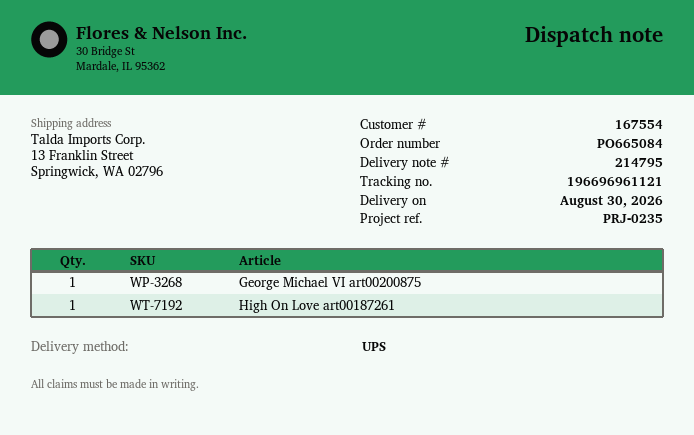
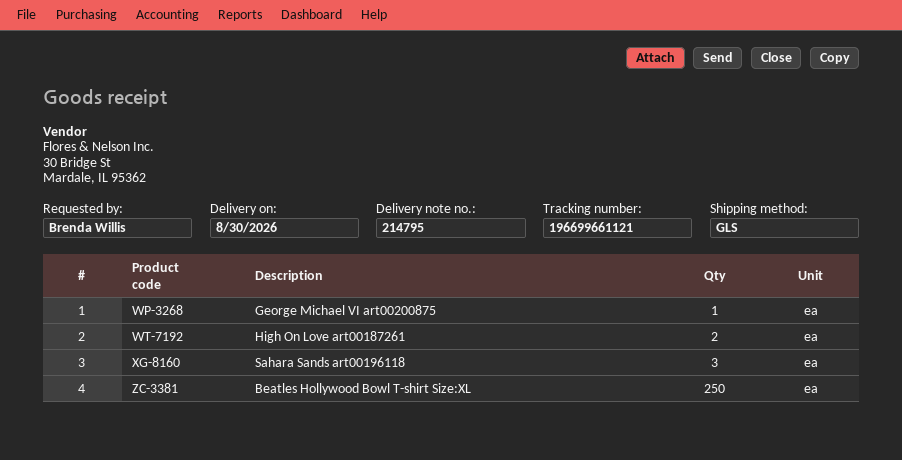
shipping method: UPS -> GLS
tracking number: 196696961121 -> 196699661121
High On Love art00187261: 1 -> 2
Sahara Sands art00196118: none -> 3
Beatles Hollywood Bowl T-shirt Size:XL: none -> 250

